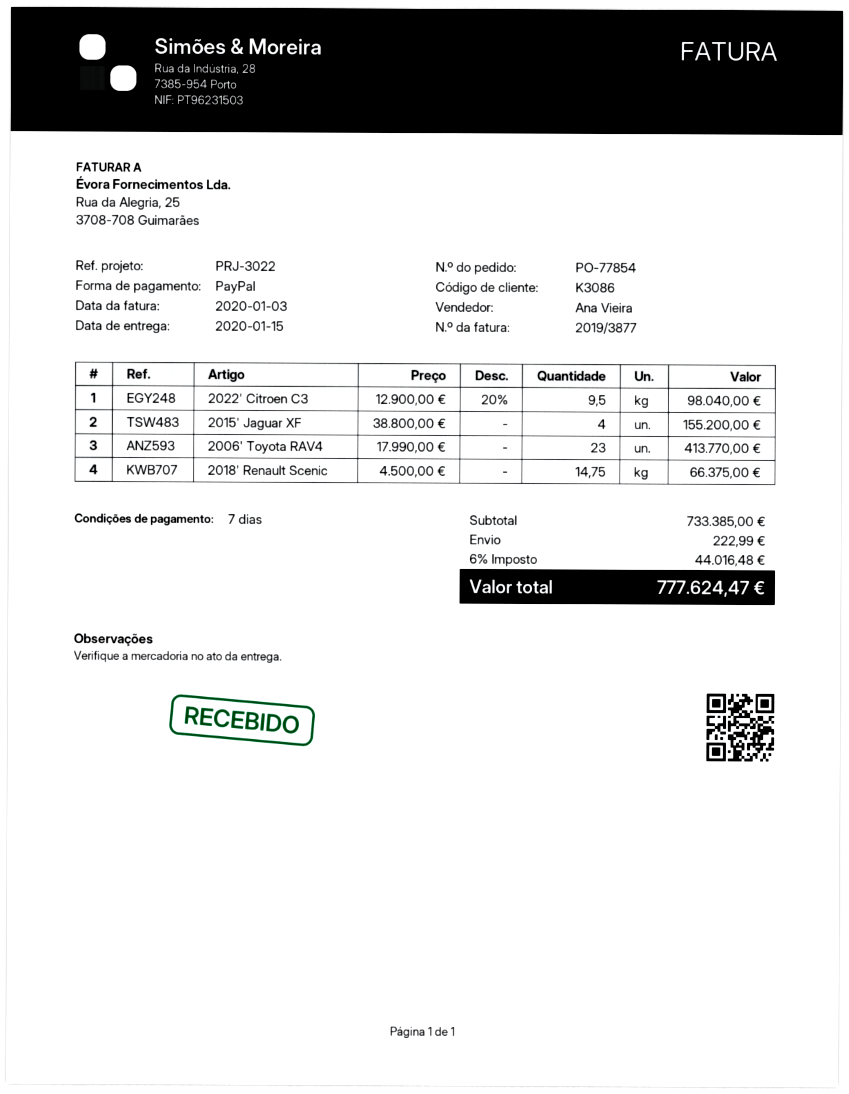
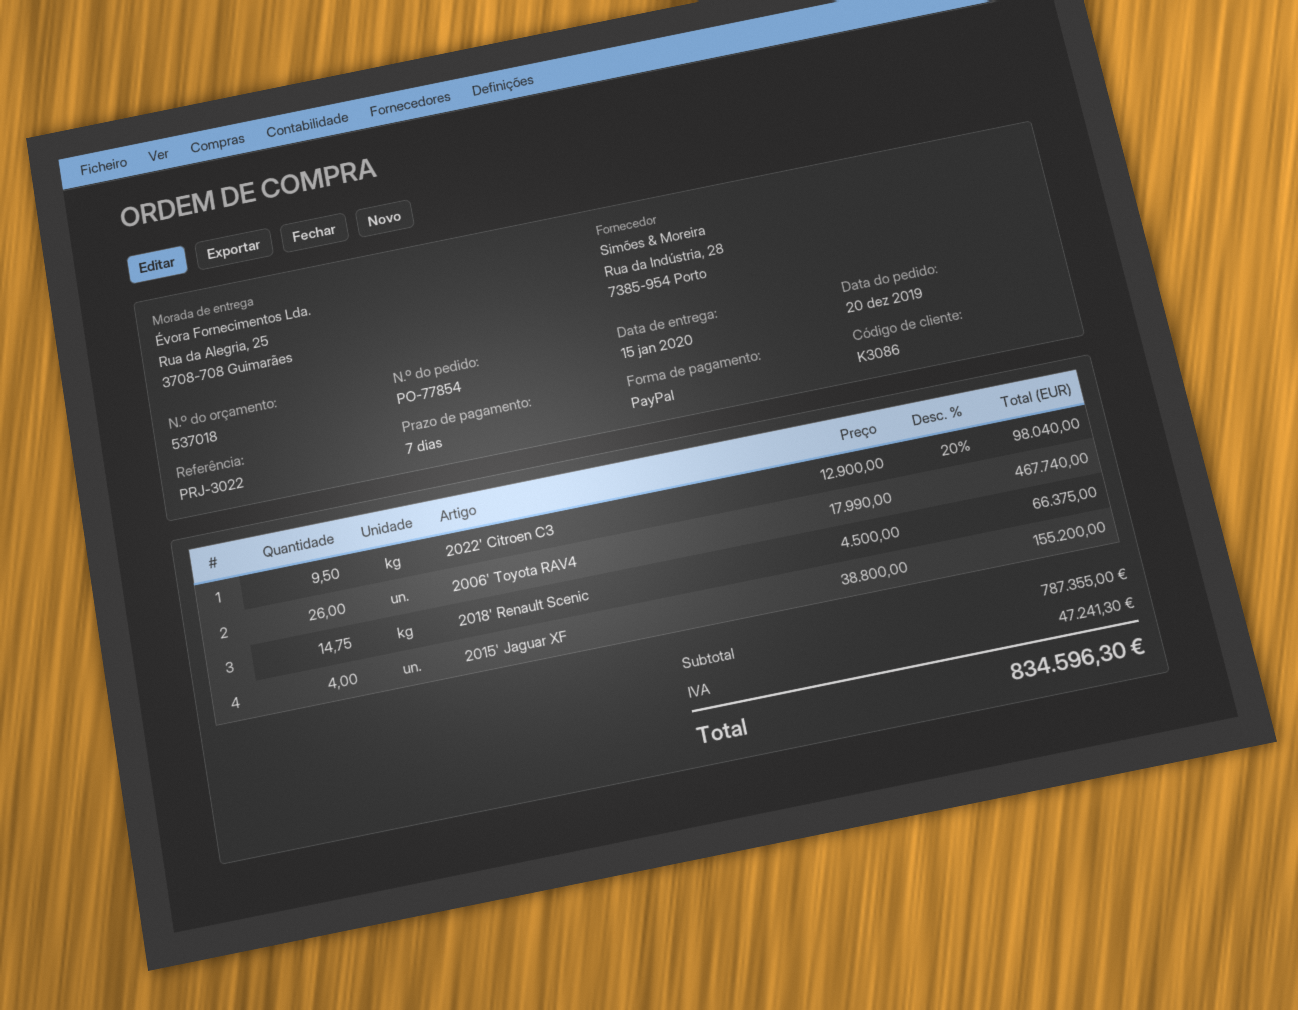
2006' Toyota RAV4: 23 x 17990.00 = 413770.00 -> 26 x 17990.00 = 467740.00
subtotal: 733385.00 -> 787355.00
shipping: 222.99 -> none
tax: 44016.48 -> 47241.30
total: 777624.47 -> 834596.30

